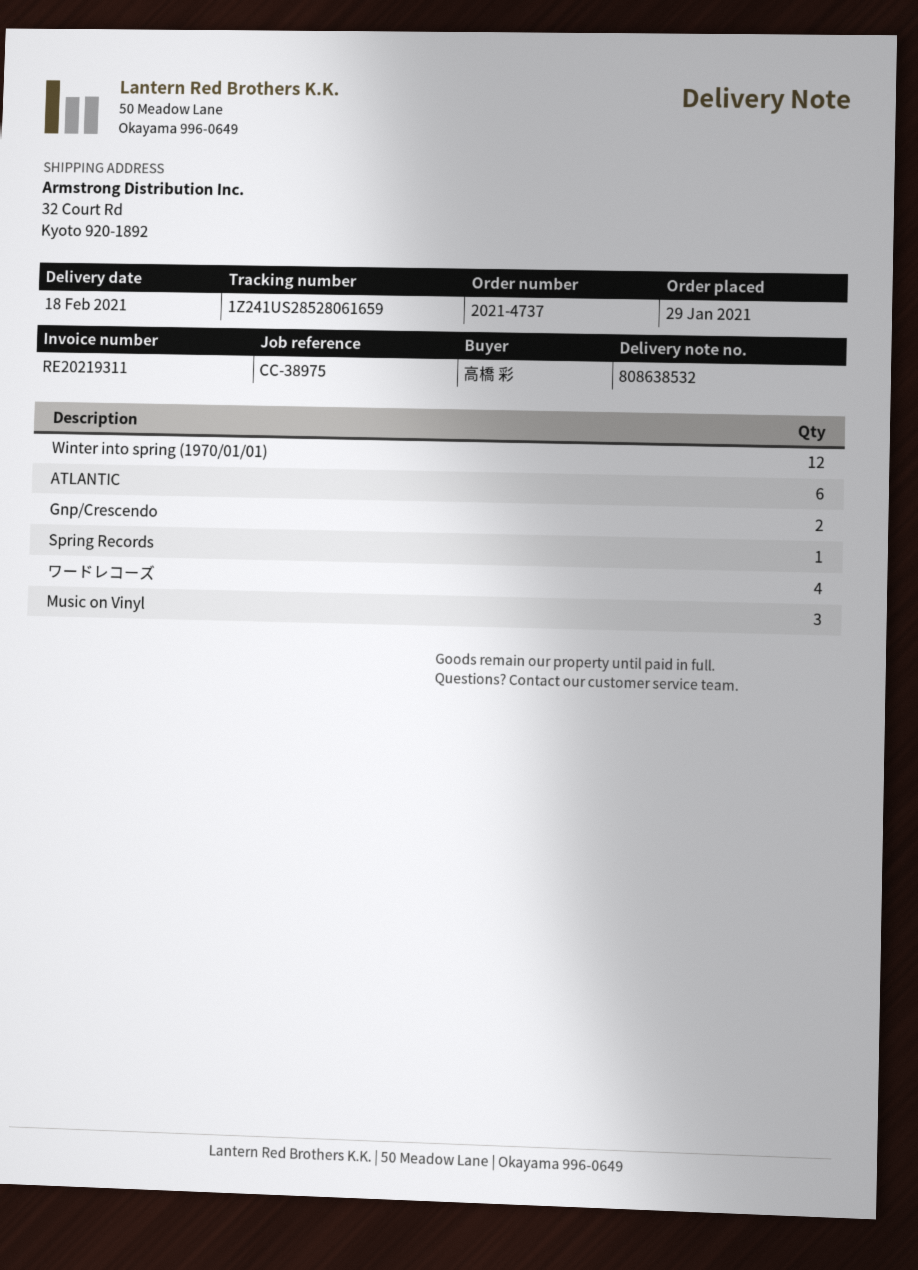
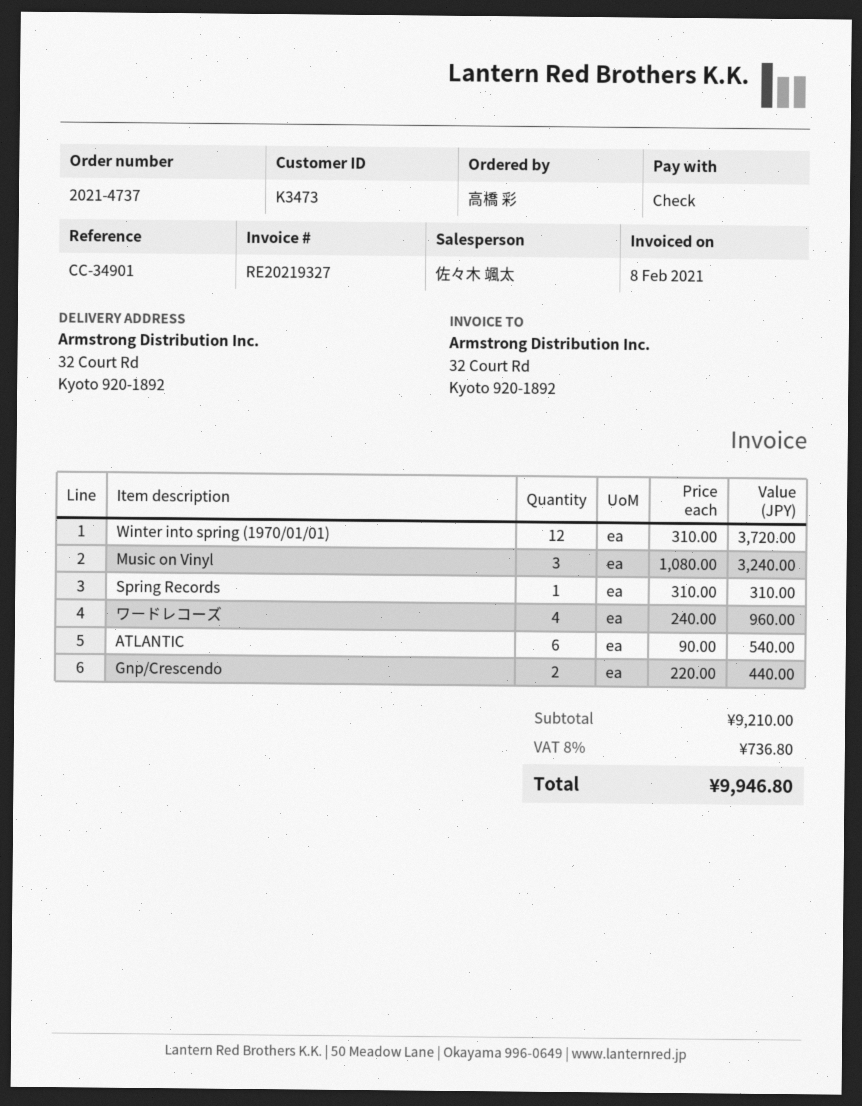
invoice number: RE20219311 -> RE20219327
reference: CC-38975 -> CC-34901

